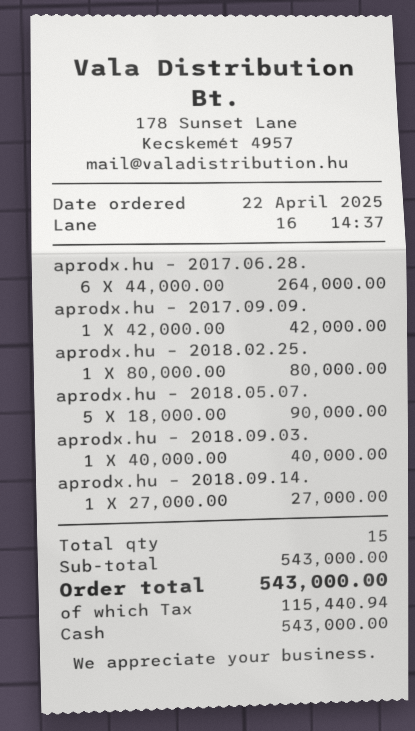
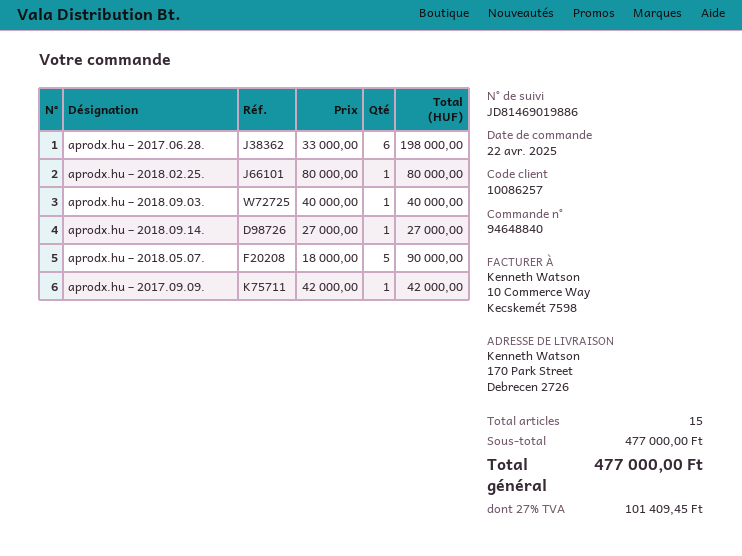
aprodx.hu – 2017.06.28.: 6 x 44000.00 = 264000.00 -> 6 x 33000.00 = 198000.00
subtotal: 543000.00 -> 477000.00
tax: 115440.94 -> 101409.45
total: 543000.00 -> 477000.00

